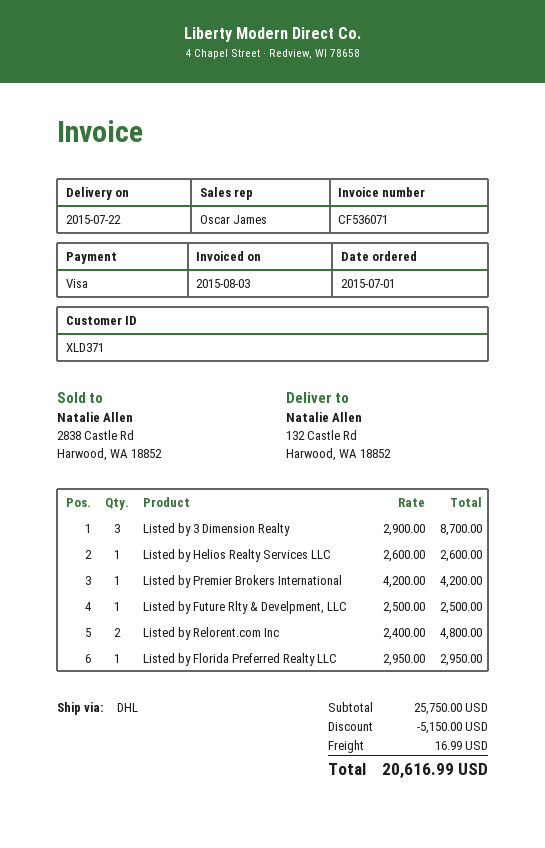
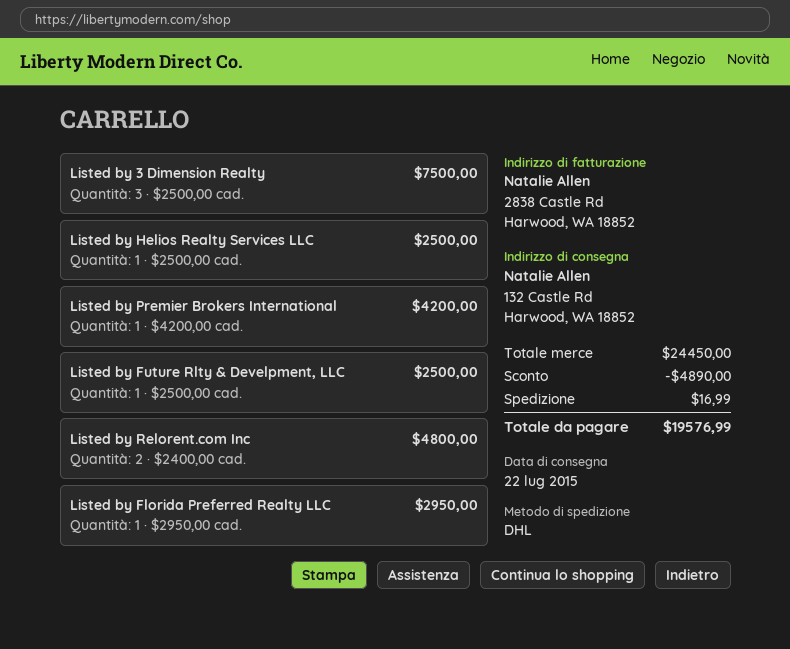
Listed by 3 Dimension Realty: 3 x 2900.00 = 8700.00 -> 3 x 2500.00 = 7500.00
Listed by Helios Realty Services LLC: 1 x 2600.00 = 2600.00 -> 1 x 2500.00 = 2500.00
subtotal: 25750.00 -> 24450.00
discount: 5150.00 -> 4890.00
total: 20616.99 -> 19576.99

